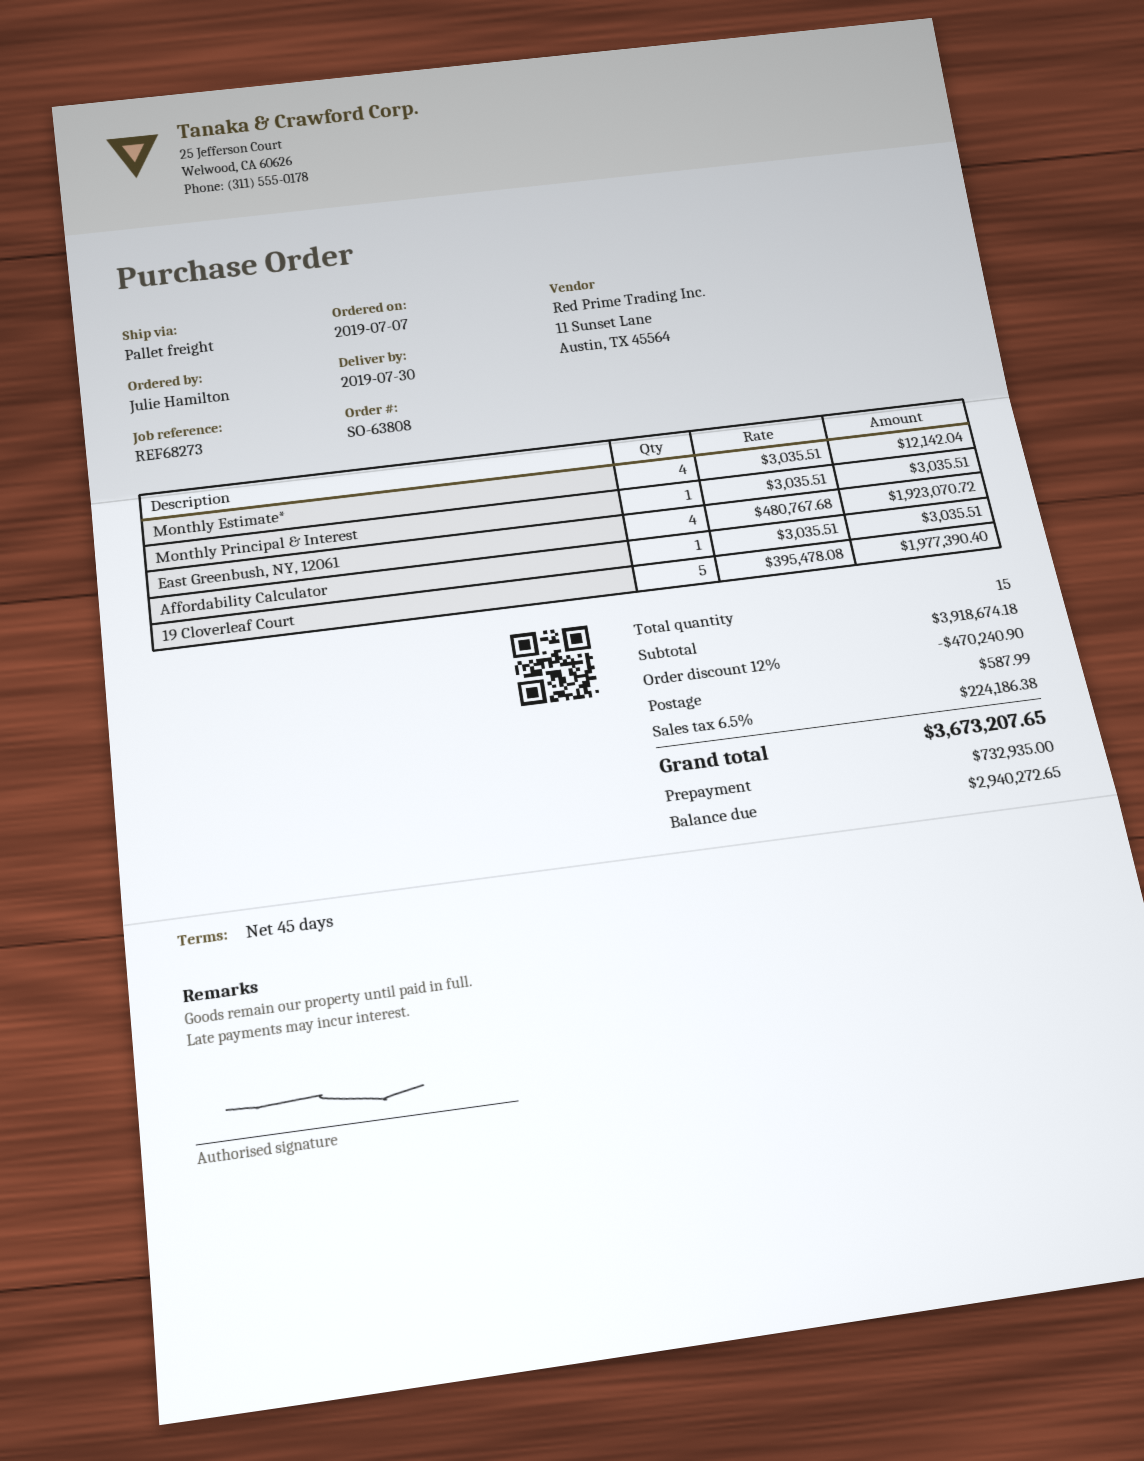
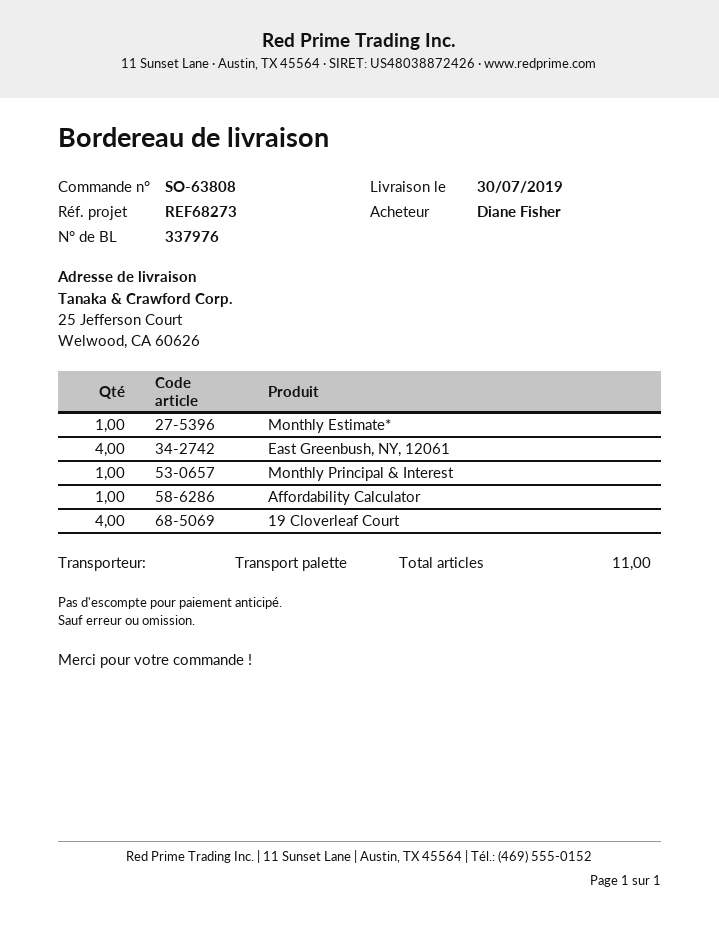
ordered by: Julie Hamilton -> Diane Fisher
Monthly Estimate*: 4 -> 1
19 Cloverleaf Court: 5 -> 4
total quantity: 15 -> 11

